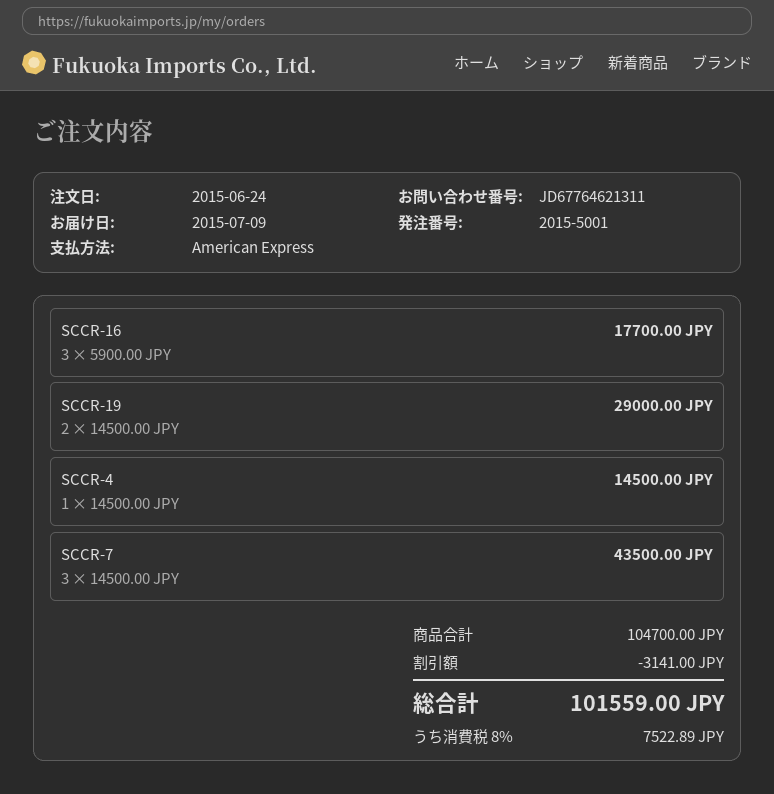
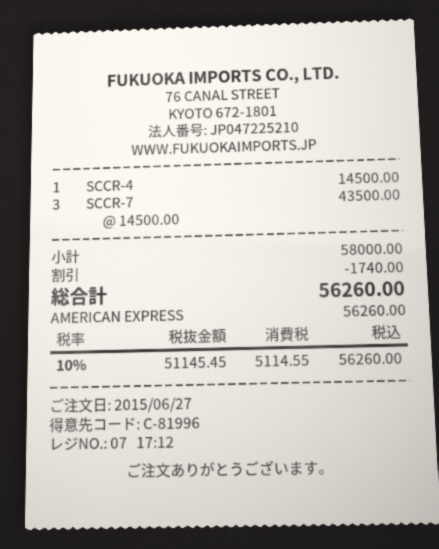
order date: 2015-06-24 -> 2015-06-27
SCCR-16: 3 x 5900.00 = 17700.00 -> none
SCCR-19: 2 x 14500.00 = 29000.00 -> none
subtotal: 104700.00 -> 58000.00
discount: 3141.00 -> 1740.00
tax: 8% = 7522.89 -> 10% = 5114.55
total: 101559.00 -> 56260.00

